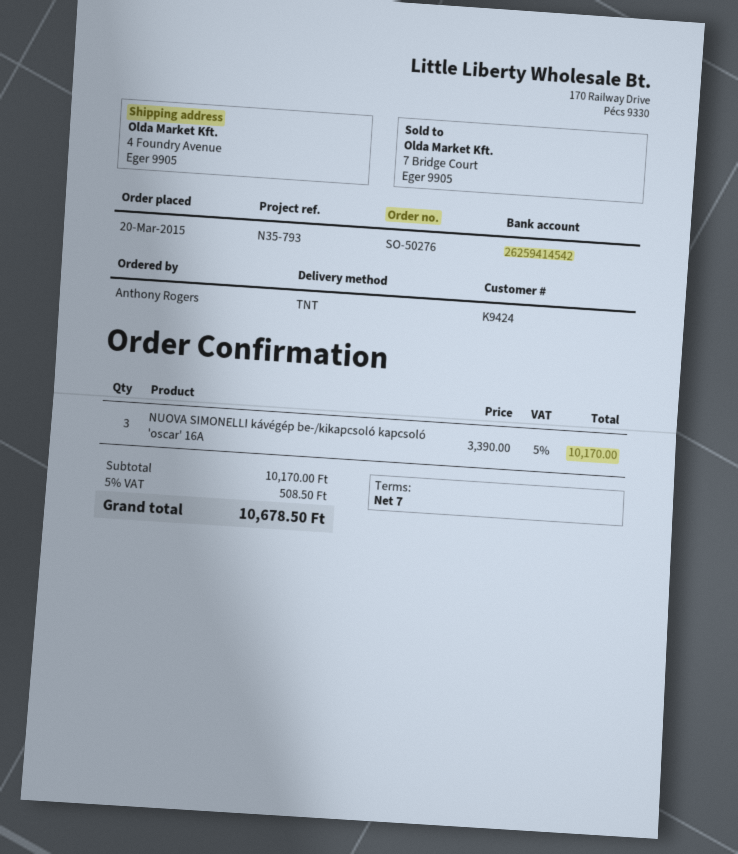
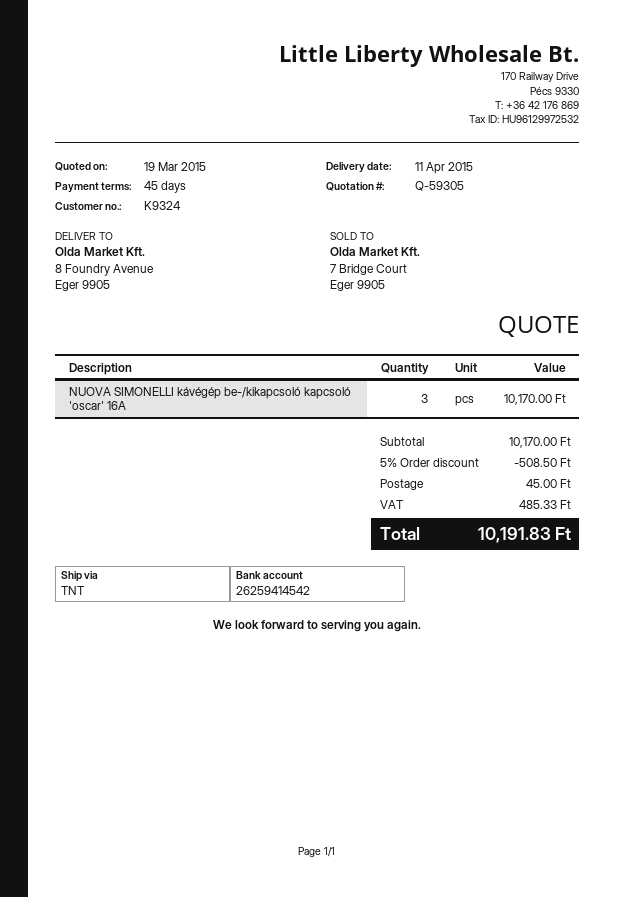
payment terms: 7 days -> 45 days
customer number: K9424 -> K9324
ship to: 4 Foundry Avenue, Eger 9905 -> 8 Foundry Avenue, Eger 9905
discount: none -> 5% = 508.50
shipping: none -> 45.00
tax: 508.50 -> 485.33
total: 10678.50 -> 10191.83

